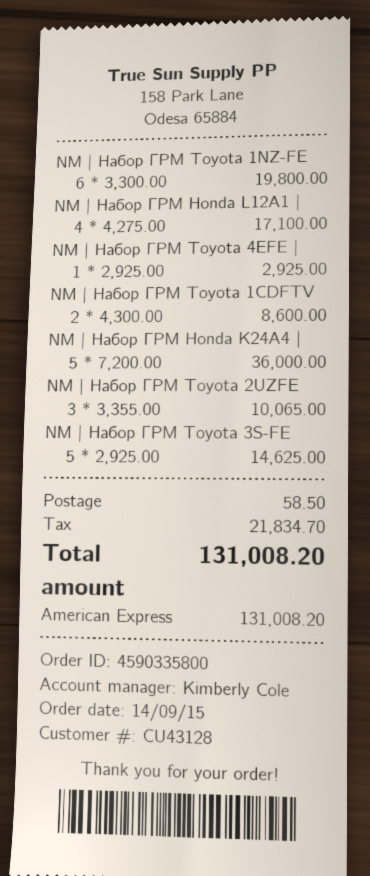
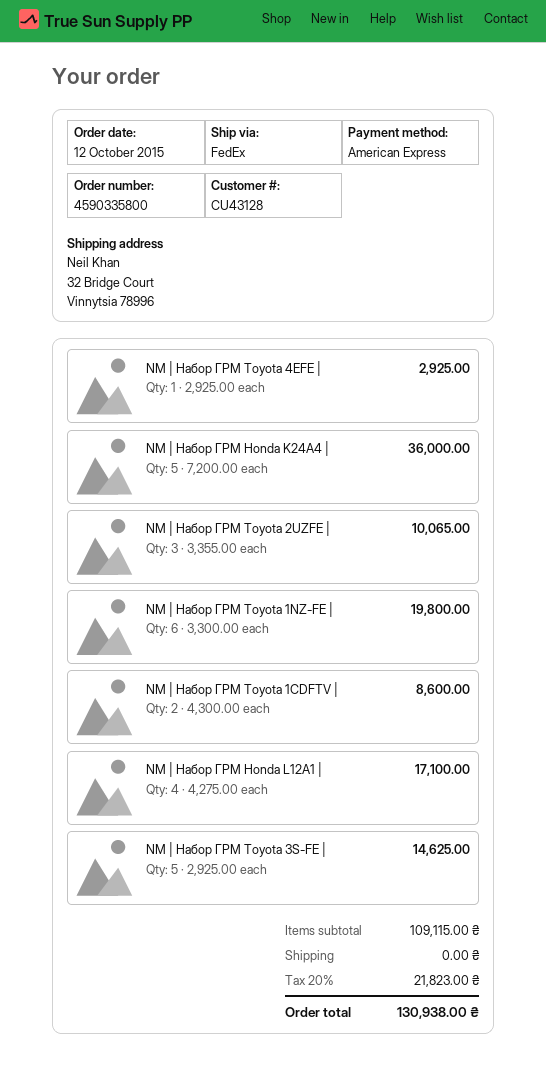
order date: 2015-09-14 -> 2015-10-12
shipping: 58.50 -> 0.00
tax: 21834.70 -> 21823.00
total: 131008.20 -> 130938.00

